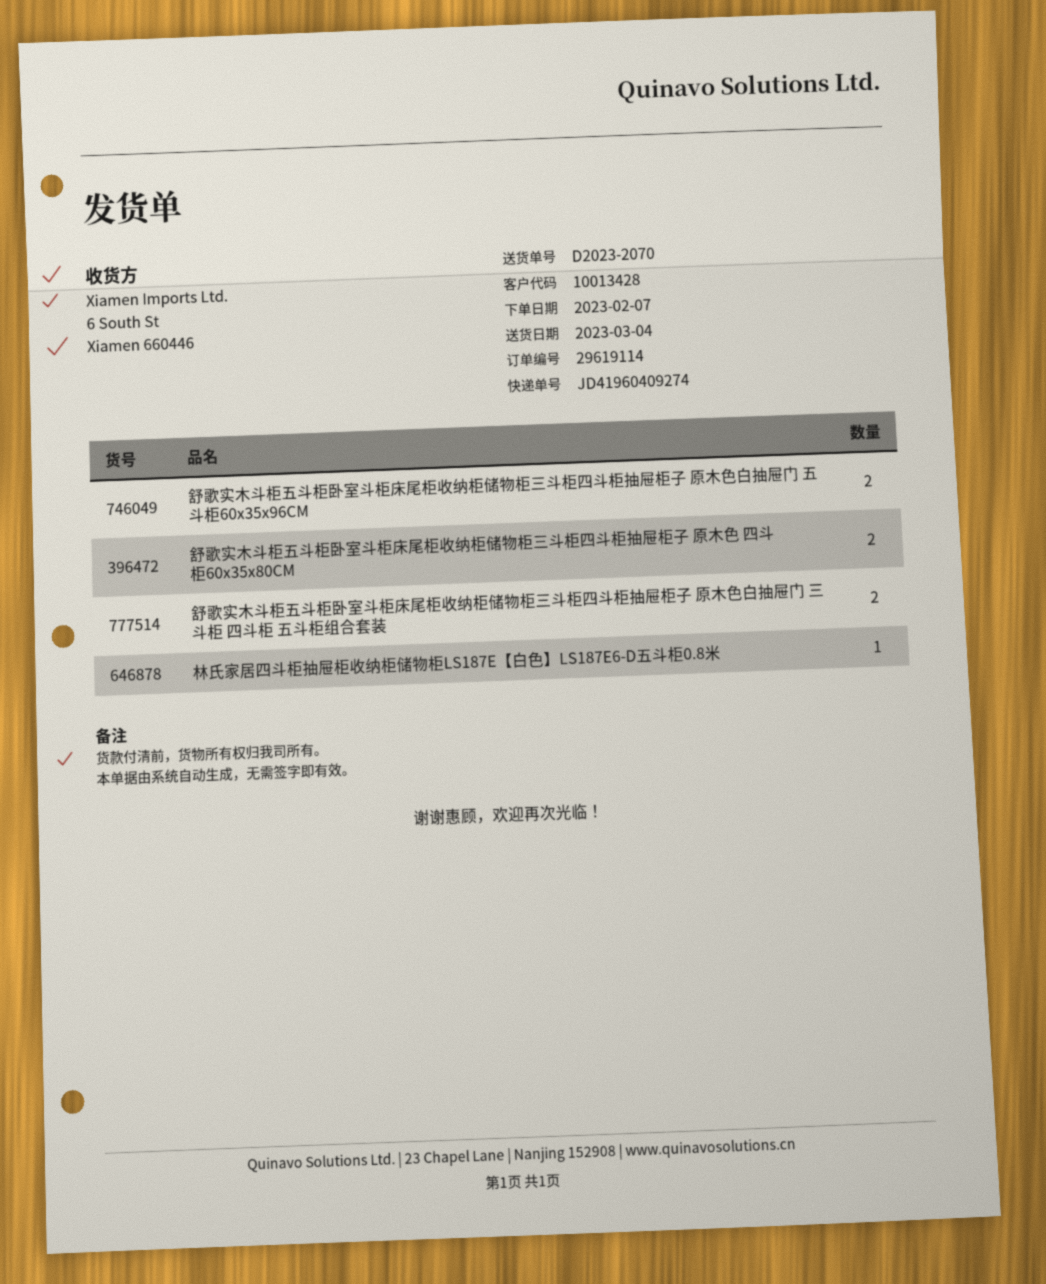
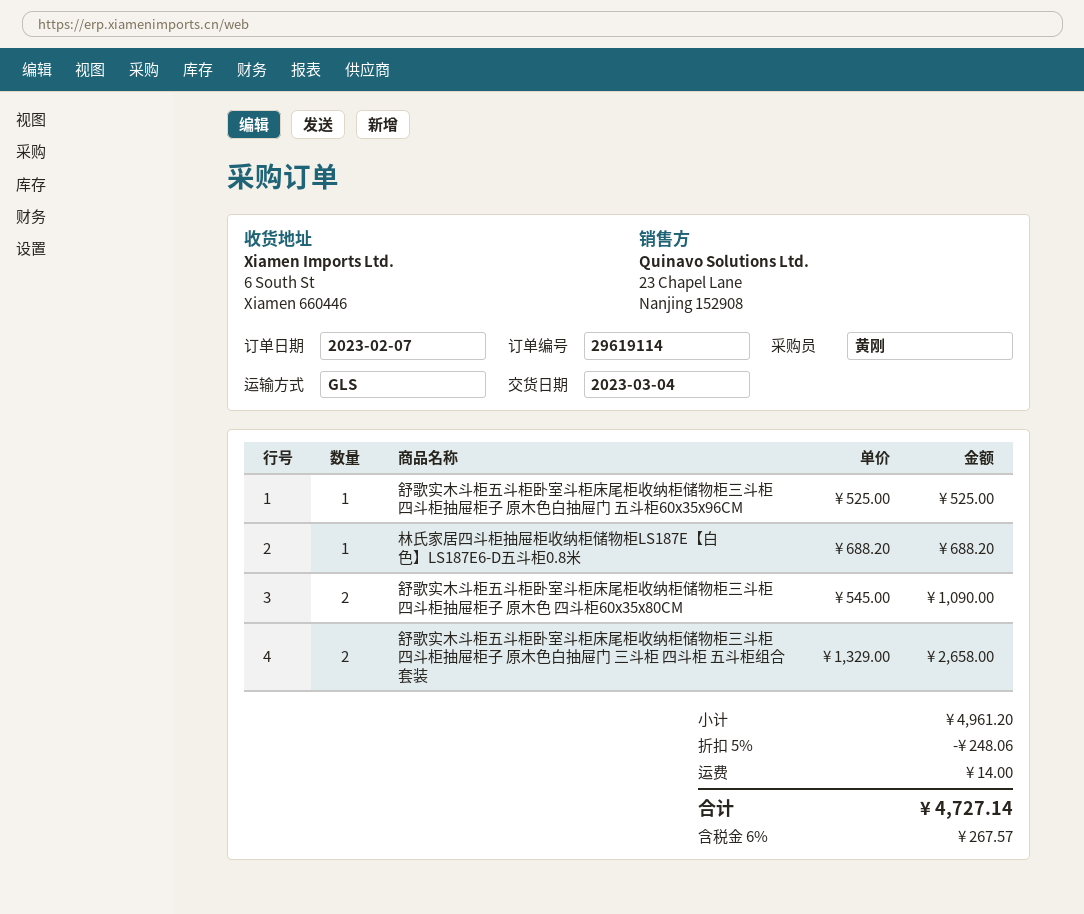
舒歌实木斗柜五斗柜卧室斗柜床尾柜收纳柜储物柜三斗柜四斗柜抽屉柜子 原木色白抽屉门 五斗柜60x35x96CM: 2 -> 1

